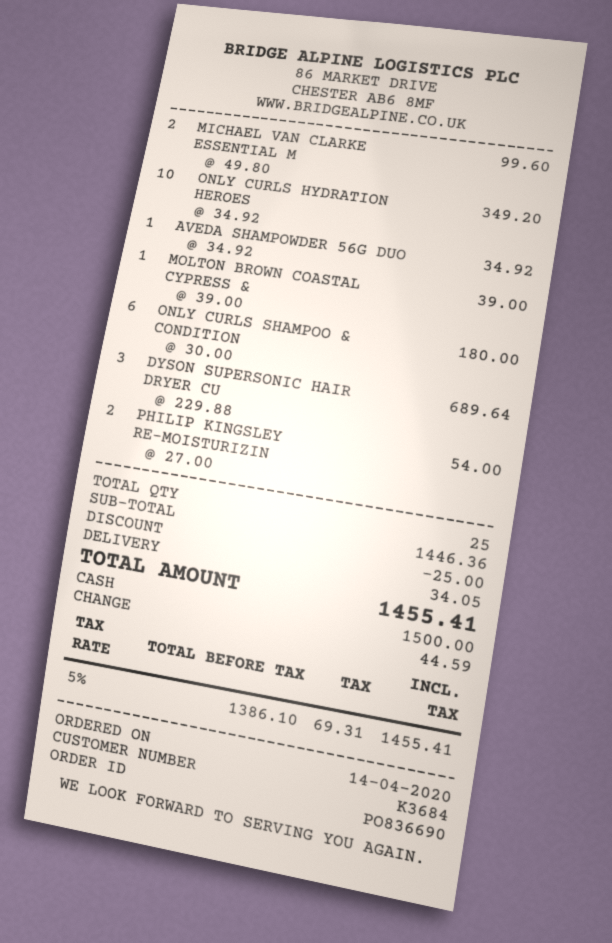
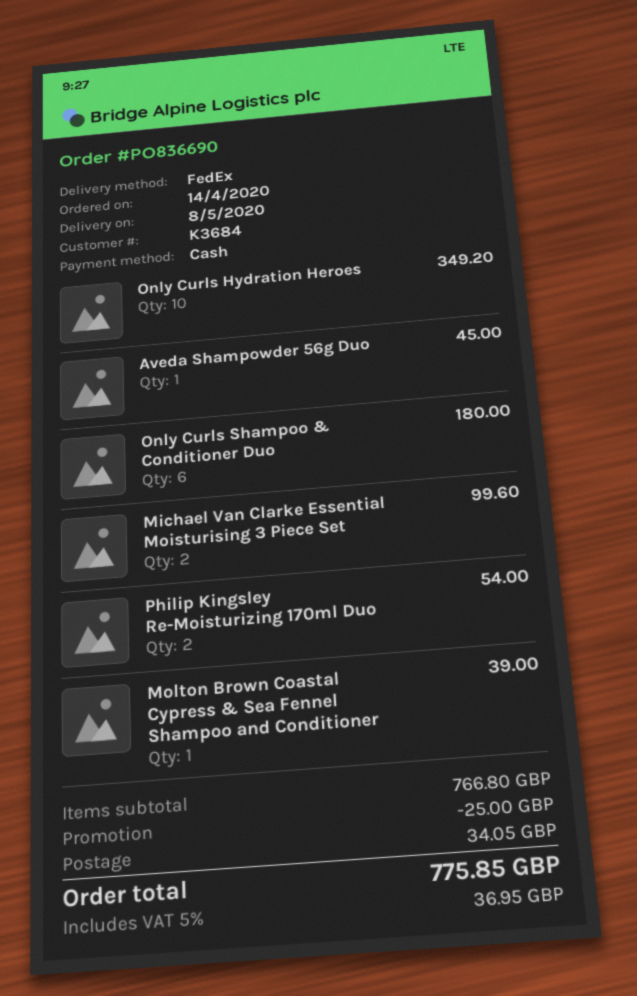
AVEDA SHAMPOWDER 56G DUO: 1 for 34.92 -> 1 for 45.00
DYSON SUPERSONIC HAIR DRYER CU: 3 for 689.64 -> none
subtotal: 1446.36 -> 766.80
tax: 5% = 69.31 -> 5% = 36.95
total: 1455.41 -> 775.85

